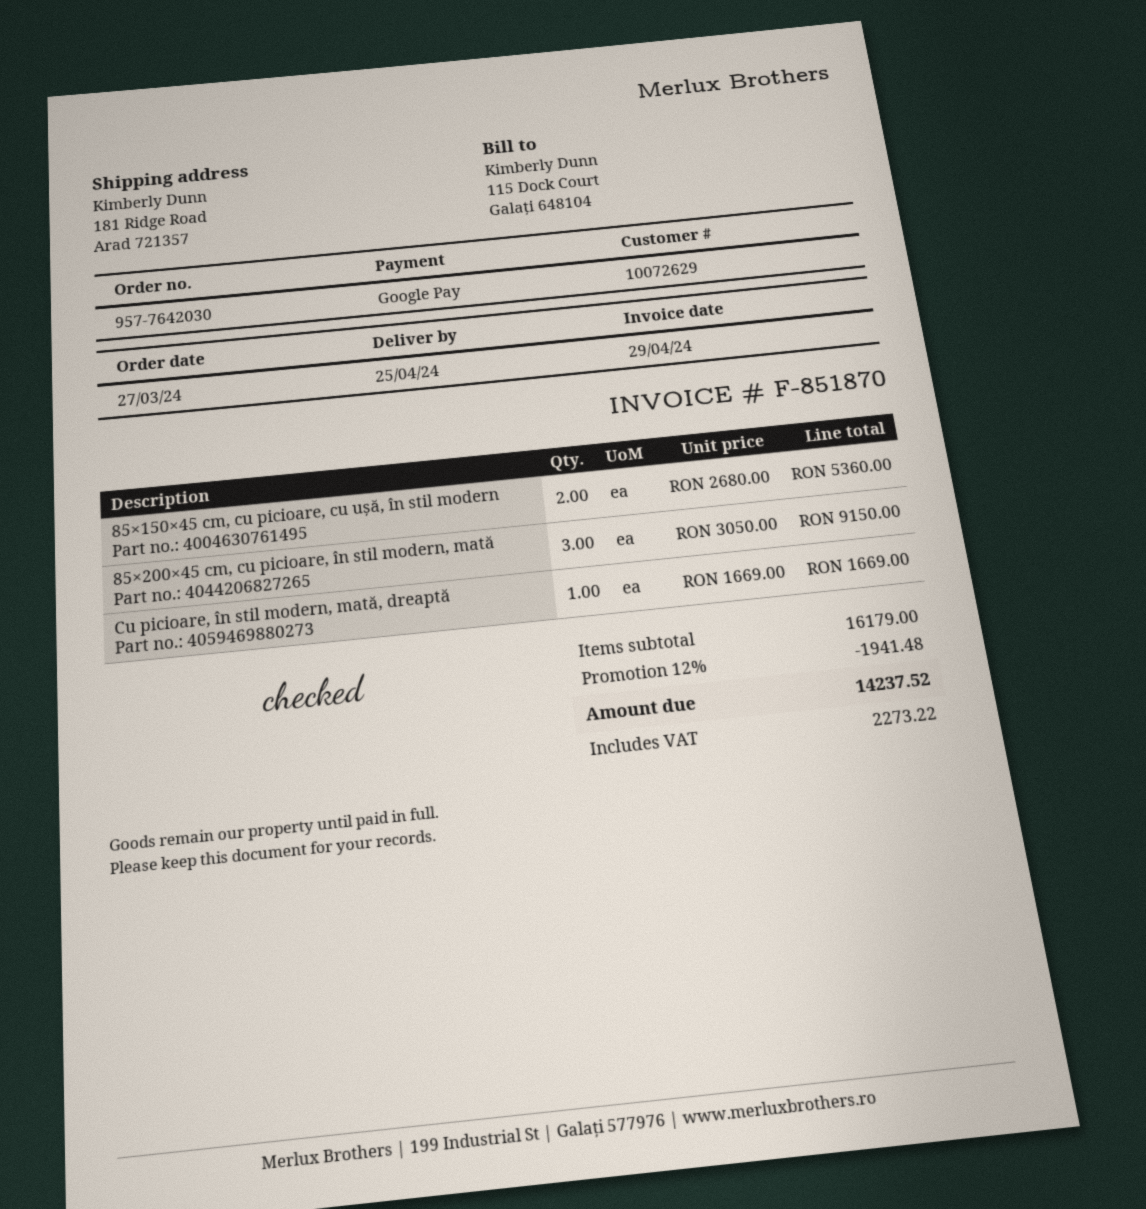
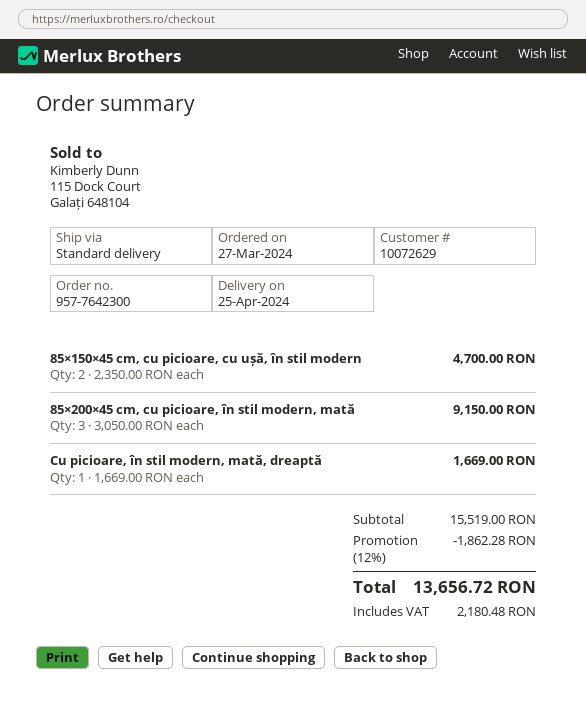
order number: 957-7642030 -> 957-7642300
85×150×45 cm, cu picioare, cu ușă, în stil modern: 2 x 2680.00 = 5360.00 -> 2 x 2350.00 = 4700.00
subtotal: 16179.00 -> 15519.00
discount: 12% = 1941.48 -> 12% = 1862.28
tax: 2273.22 -> 2180.48
total: 14237.52 -> 13656.72

